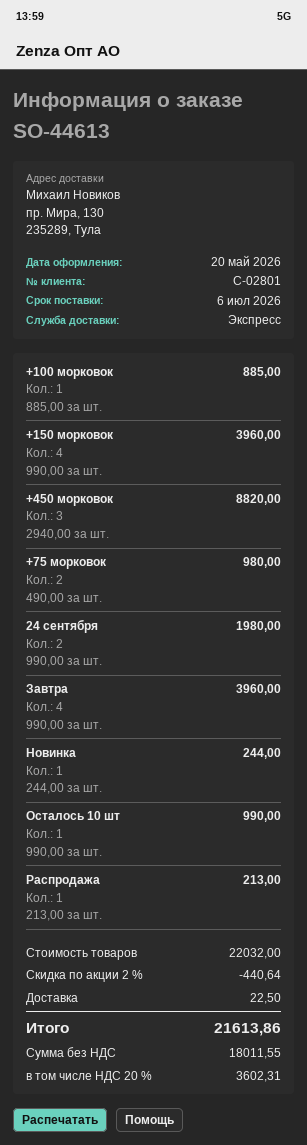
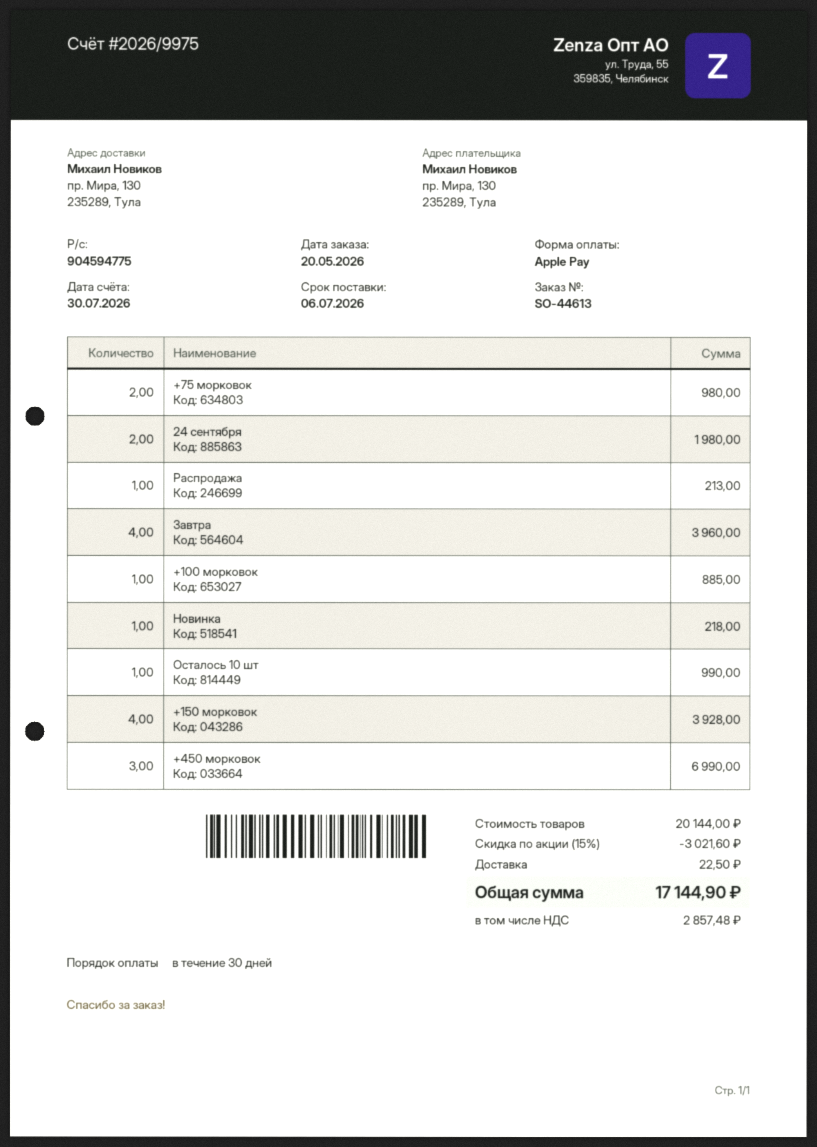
+150 морковок: 4 for 3960.00 -> 4 for 3928.00
+450 морковок: 3 for 8820.00 -> 3 for 6990.00
Новинка: 1 for 244.00 -> 1 for 218.00
subtotal: 22032.00 -> 20144.00
discount: 2% = 440.64 -> 15% = 3021.60
tax: 3602.31 -> 2857.48
total: 21613.86 -> 17144.90

